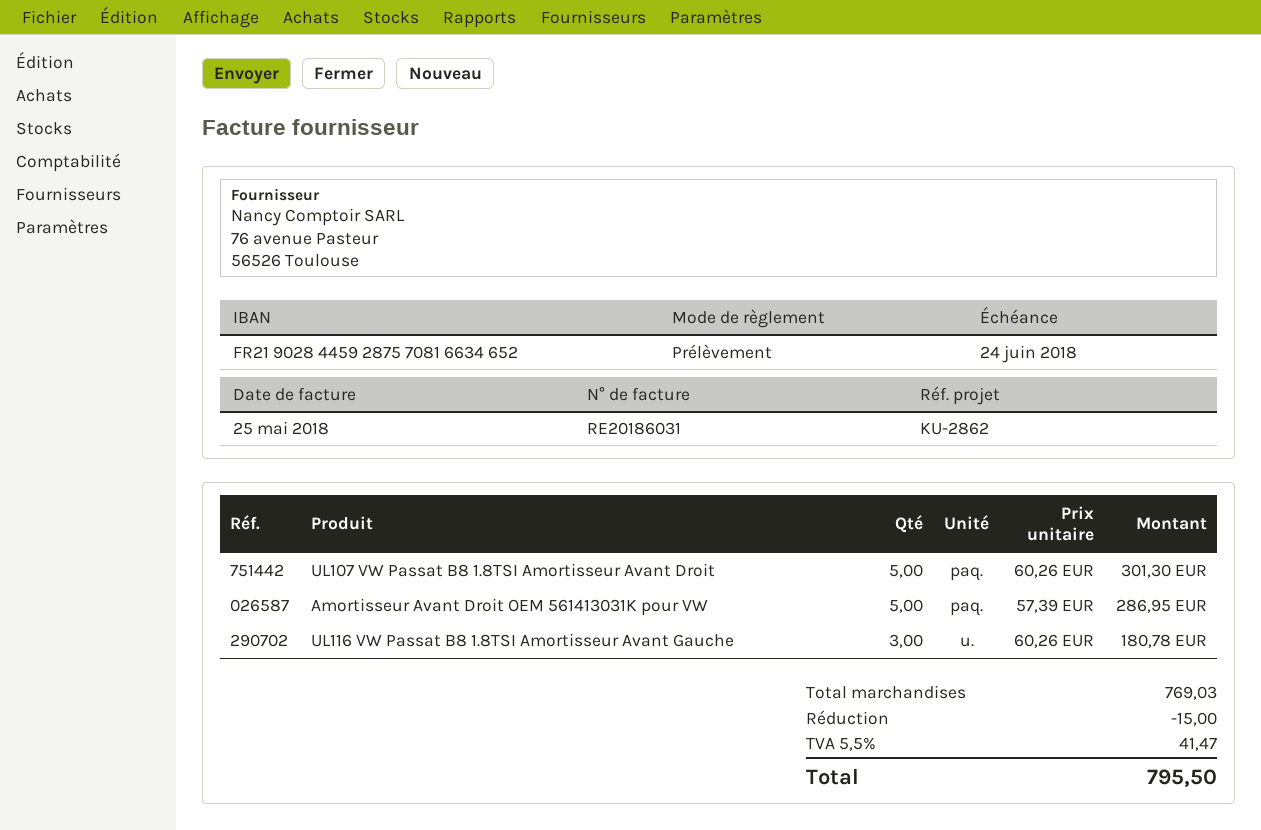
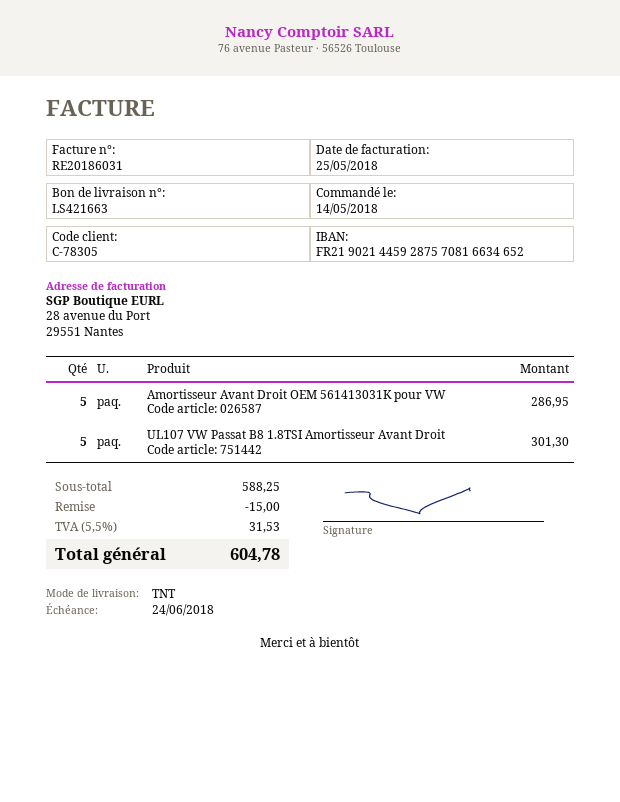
bank account: FR2190284459287570816634652 -> FR2190214459287570816634652
UL116 VW Passat B8 1.8TSI Amortisseur Avant Gauche: 3 for 180.78 -> none
subtotal: 769.03 -> 588.25
tax: 5.5% = 41.47 -> 5.5% = 31.53
total: 795.50 -> 604.78

